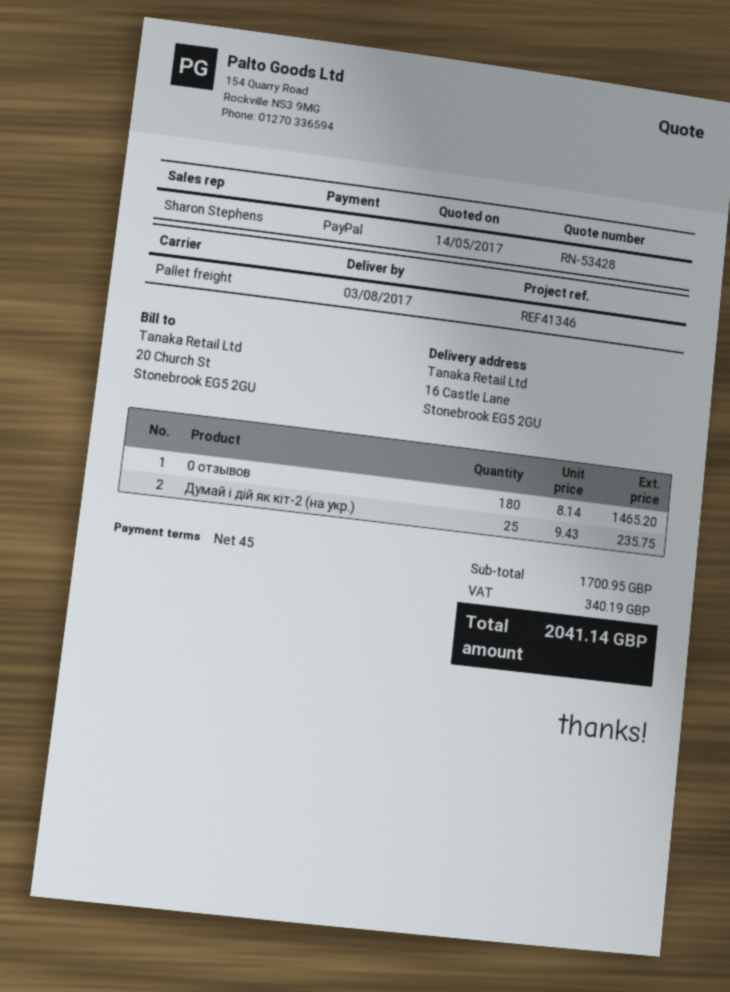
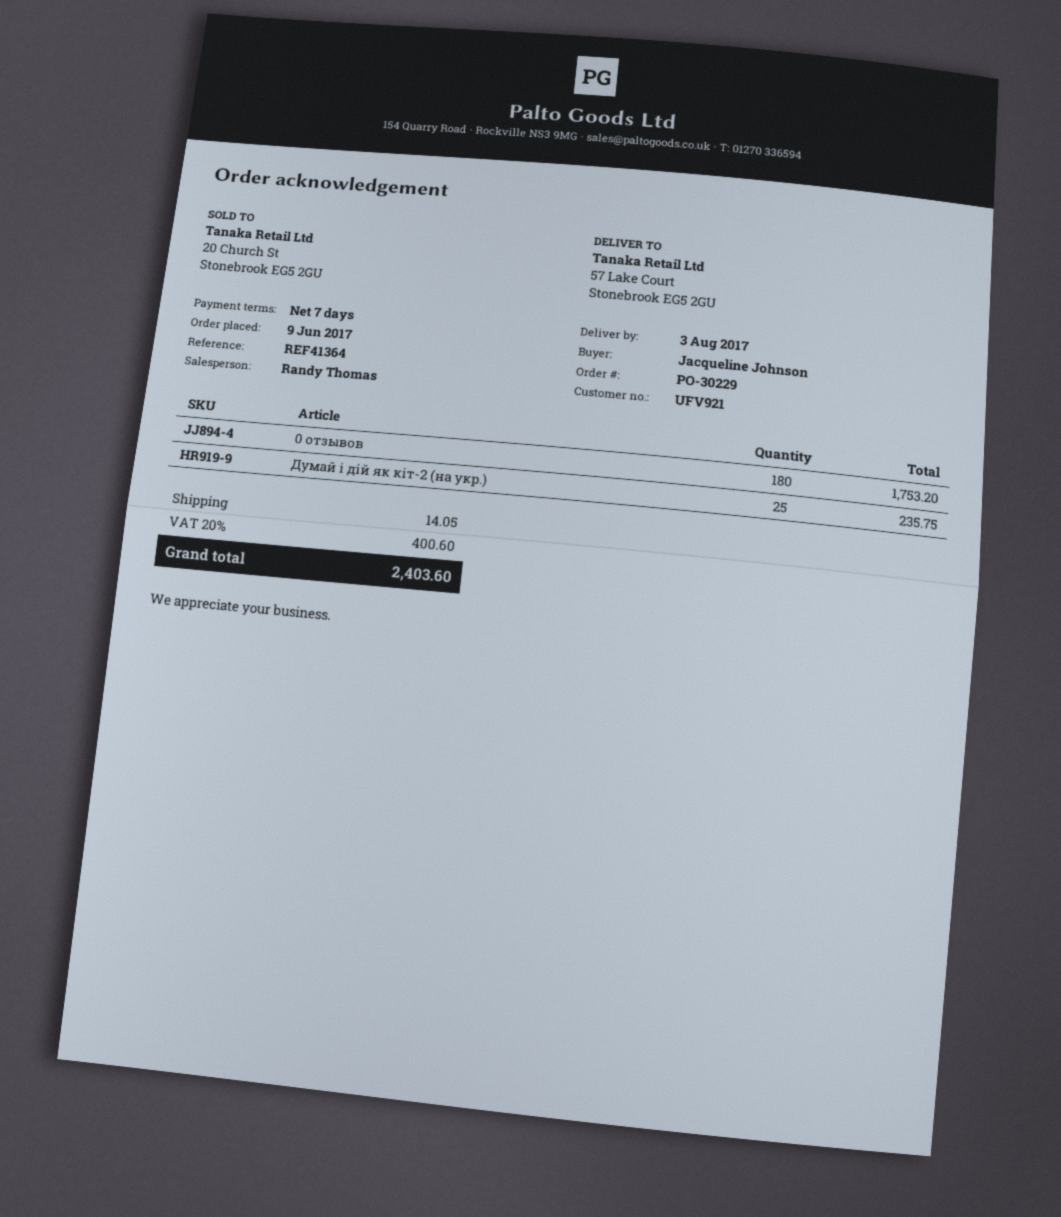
payment terms: 45 days -> 7 days
reference: REF41346 -> REF41364
sales rep: Sharon Stephens -> Randy Thomas
ship to: 16 Castle Lane, Stonebrook EG5 2GU -> 57 Lake Court, Stonebrook EG5 2GU
0 отзывов: 180 for 1465.20 -> 180 for 1753.20
shipping: none -> 14.05
tax: 340.19 -> 400.60
total: 2041.14 -> 2403.60

